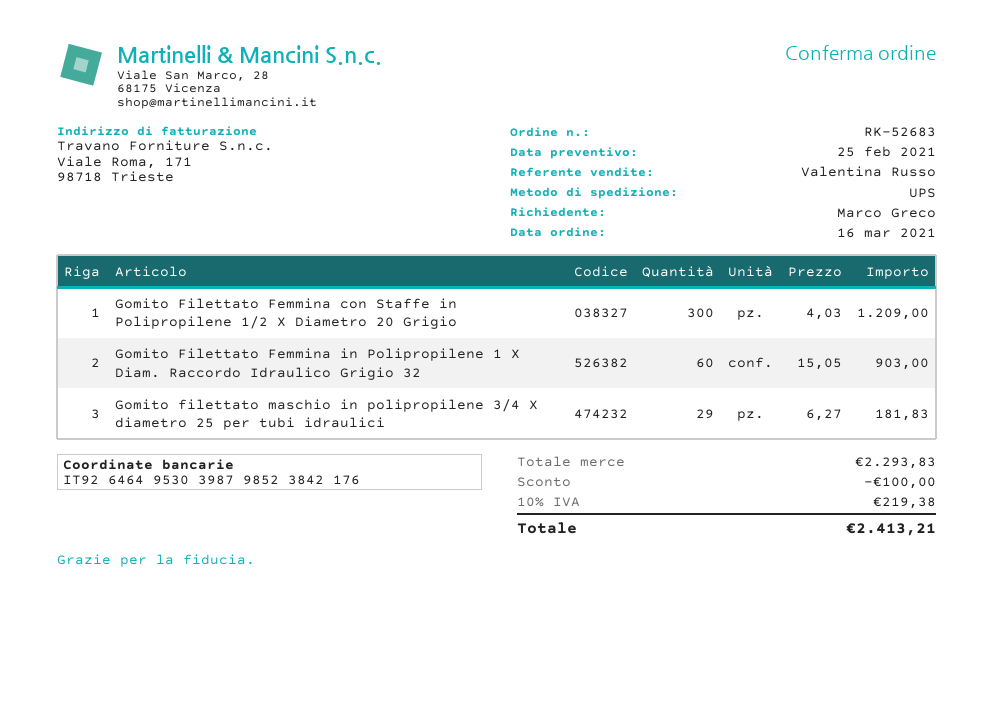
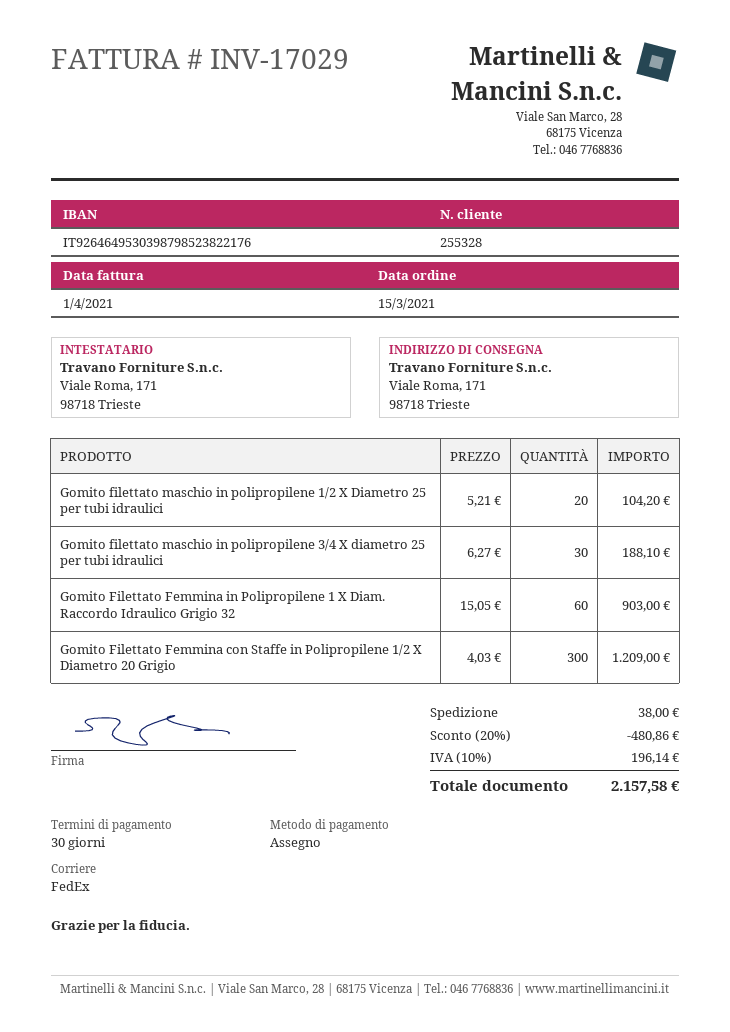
order date: 2021-03-16 -> 2021-03-15
bank account: IT9264649530398798523842176 -> IT9264649530398798523822176
shipping method: UPS -> FedEx
Gomito filettato maschio in polipropilene 3/4 X diametro 25 per tubi idraulici: 29 x 6.27 = 181.83 -> 30 x 6.27 = 188.10
Gomito filettato maschio in polipropilene 1/2 X Diametro 25 per tubi idraulici: none -> 20 x 5.21 = 104.20
discount: 100.00 -> 480.86
shipping: none -> 38.00
tax: 10% = 219.38 -> 10% = 196.14
total: 2413.21 -> 2157.58

